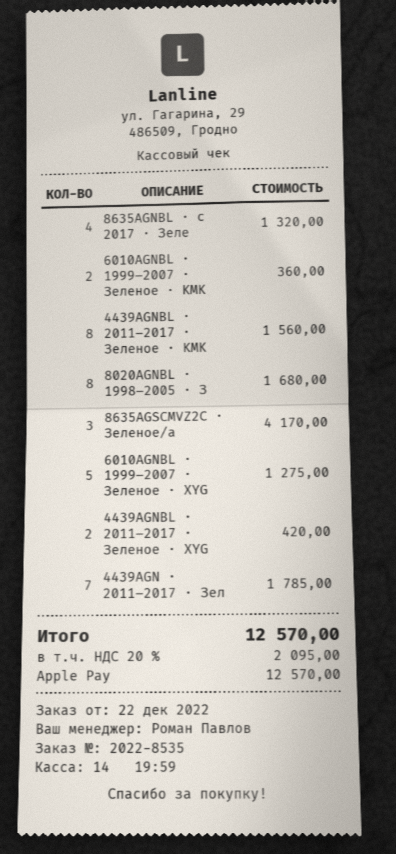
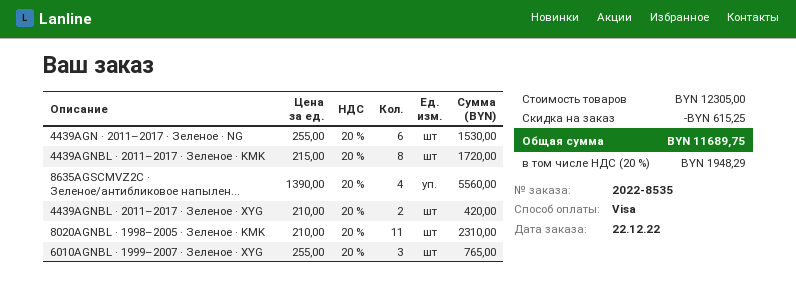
payment method: Apple Pay -> Visa
8635AGNBL · с 2017 · Зеле: 4 for 1320.00 -> none
6010AGNBL · 1999–2007 · Зеленое · KMK: 2 for 360.00 -> none
4439AGNBL · 2011–2017 · Зеленое · KMK: 8 for 1560.00 -> 8 for 1720.00
8020AGNBL · 1998–2005 · З: 8 for 1680.00 -> 11 for 2310.00
8635AGSCMVZ2C · Зеленое/а: 3 for 4170.00 -> 4 for 5560.00
6010AGNBL · 1999–2007 · Зеленое · XYG: 5 for 1275.00 -> 3 for 765.00
4439AGN · 2011–2017 · Зел: 7 for 1785.00 -> 6 for 1530.00
discount: none -> 615.25
tax: 20% = 2095.00 -> 20% = 1948.29
total: 12570.00 -> 11689.75

